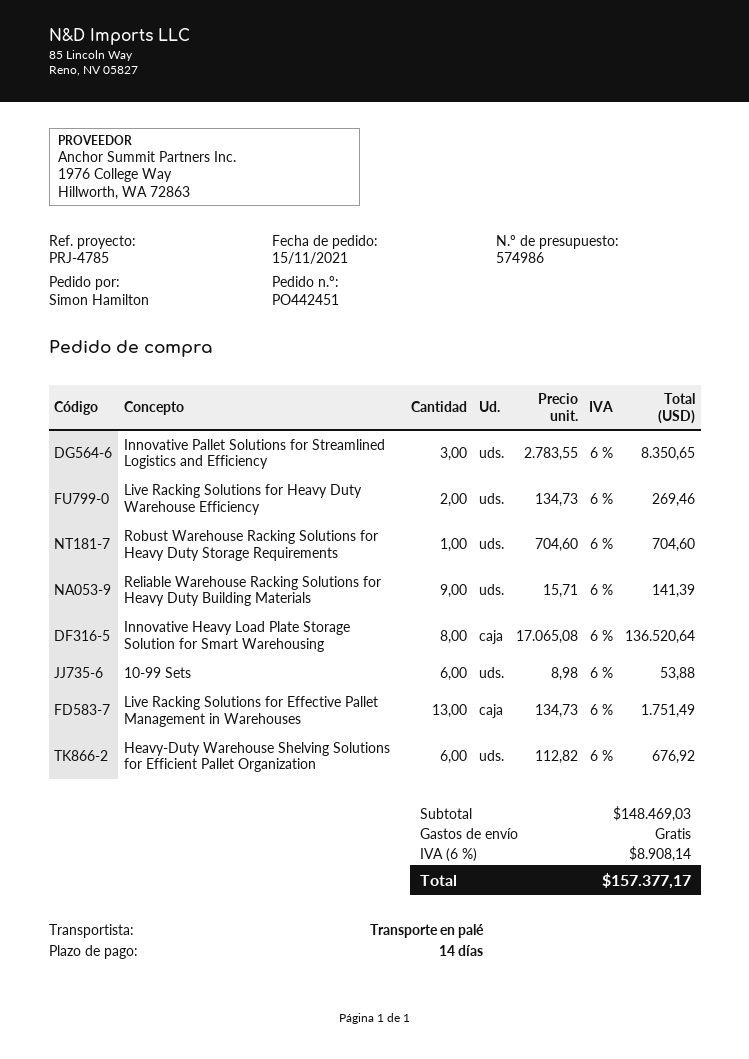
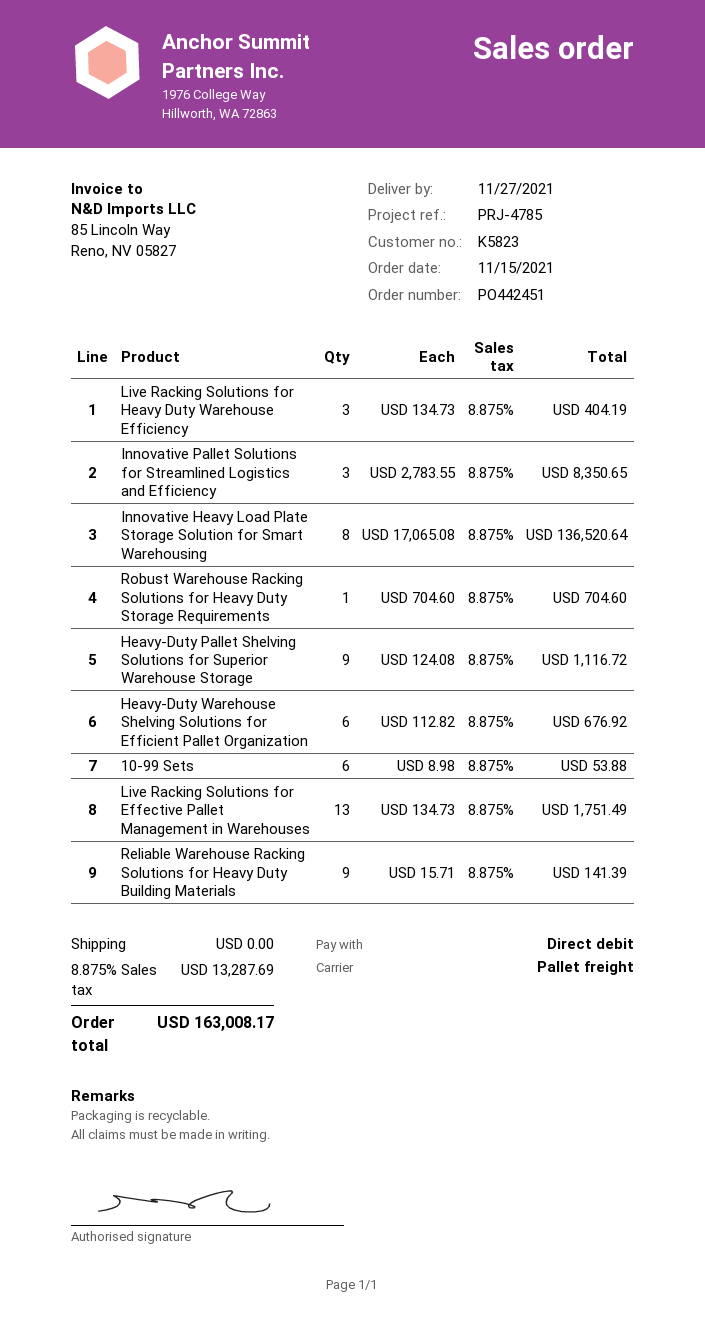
Live Racking Solutions for Heavy Duty Warehouse Efficiency: 2 x 134.73 = 269.46 -> 3 x 134.73 = 404.19
Heavy-Duty Pallet Shelving Solutions for Superior Warehouse Storage: none -> 9 x 124.08 = 1116.72
tax: 6% = 8908.14 -> 8.875% = 13287.69
total: 157377.17 -> 163008.17

